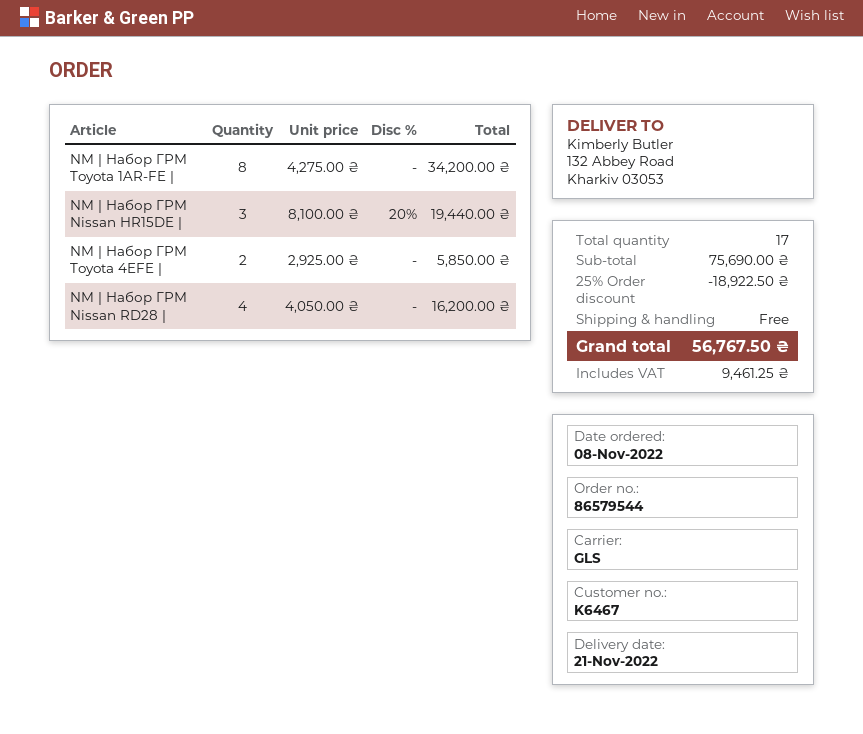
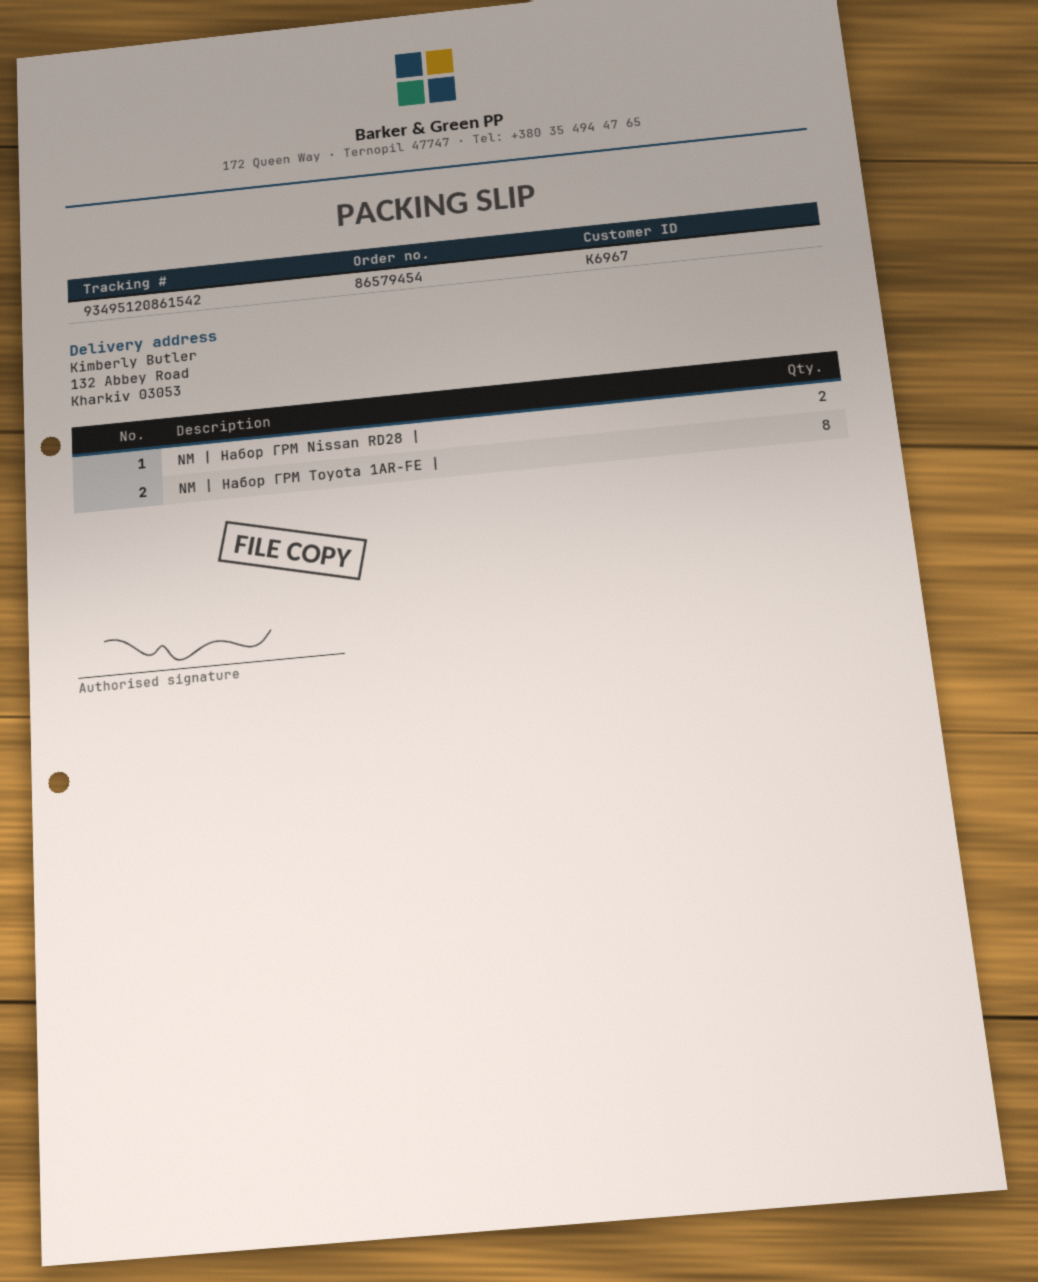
order number: 86579544 -> 86579454
customer number: K6467 -> K6967
NM | Набор ГРМ Nissan HR15DE |: 3 -> none
NM | Набор ГРМ Toyota 4EFE |: 2 -> none
NM | Набор ГРМ Nissan RD28 |: 4 -> 2

